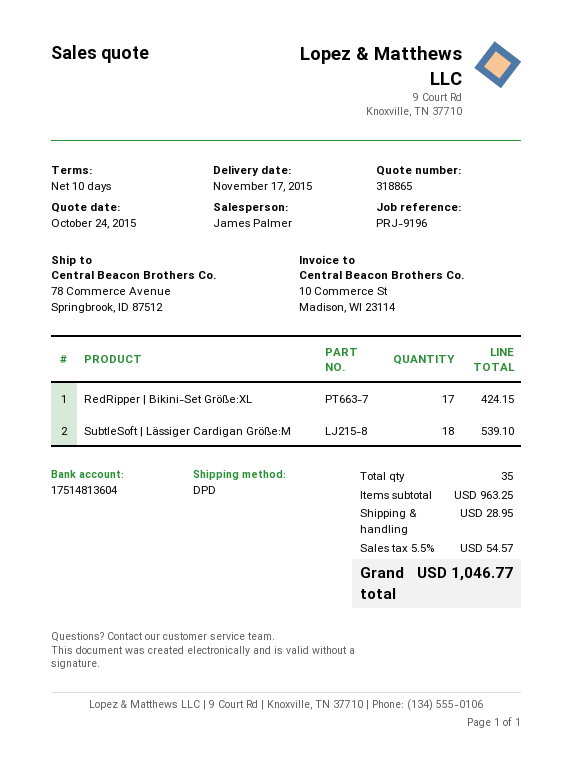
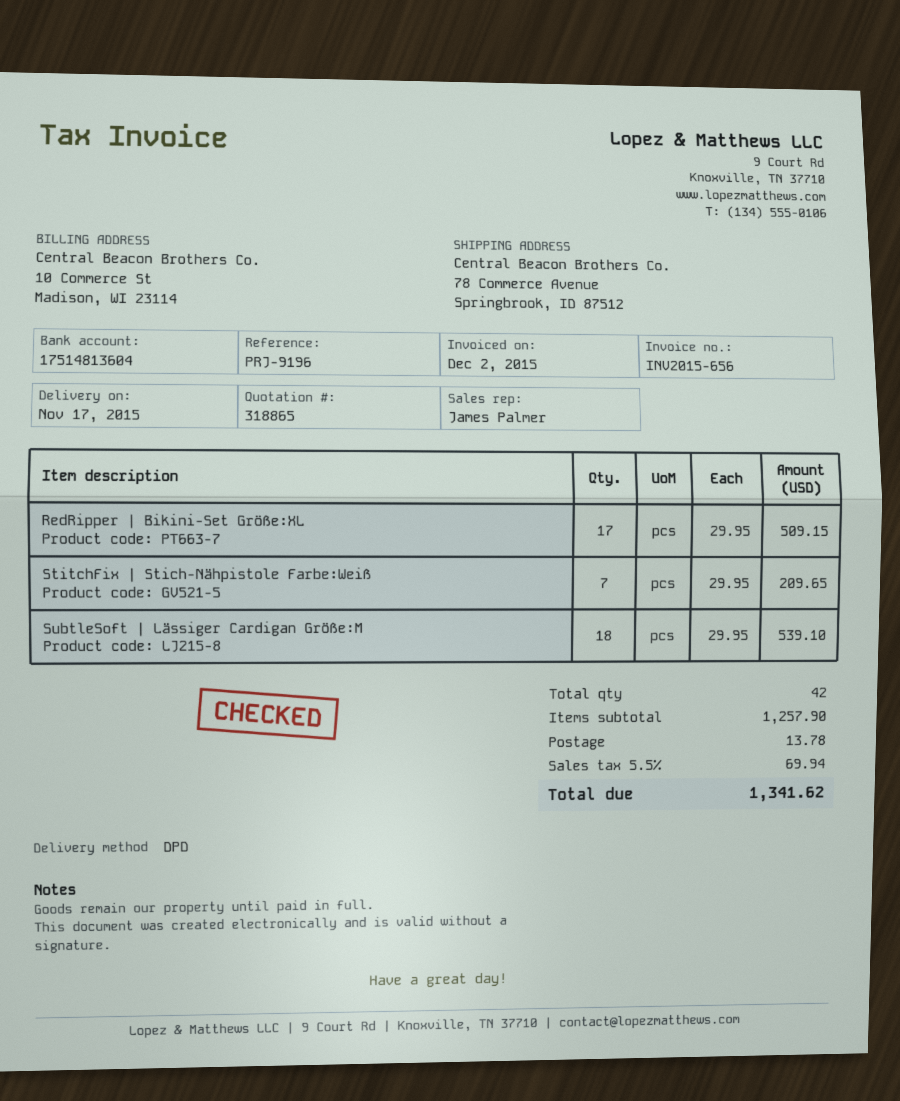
RedRipper | Bikini-Set Größe:XL: 17 for 424.15 -> 17 for 509.15
StitchFix | Stich-Nähpistole Farbe:Weiß: none -> 7 for 209.65
total quantity: 35 -> 42
subtotal: 963.25 -> 1257.90
shipping: 28.95 -> 13.78
tax: 5.5% = 54.57 -> 5.5% = 69.94
total: 1046.77 -> 1341.62

